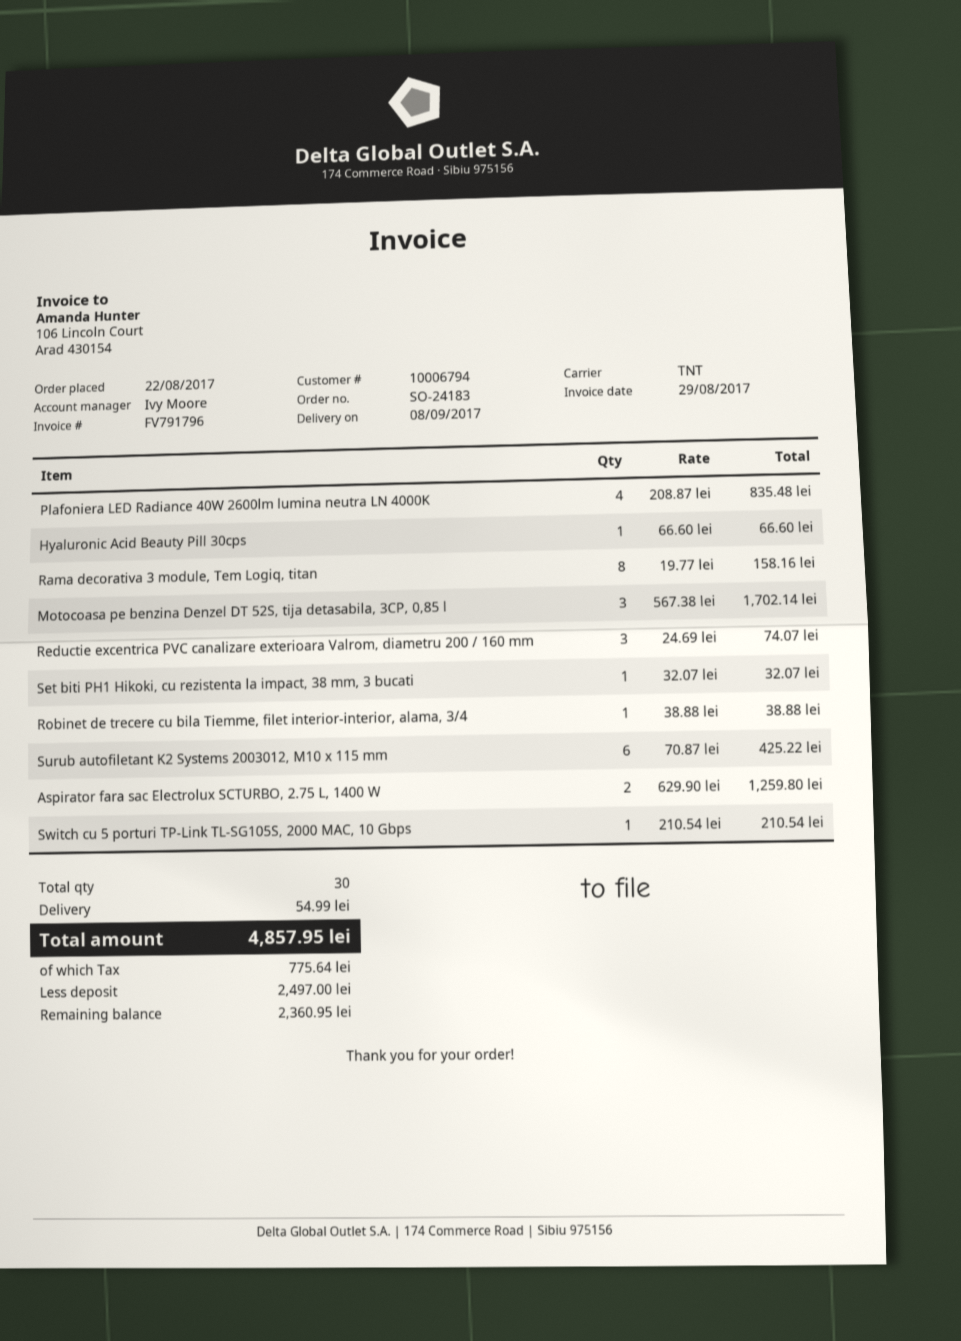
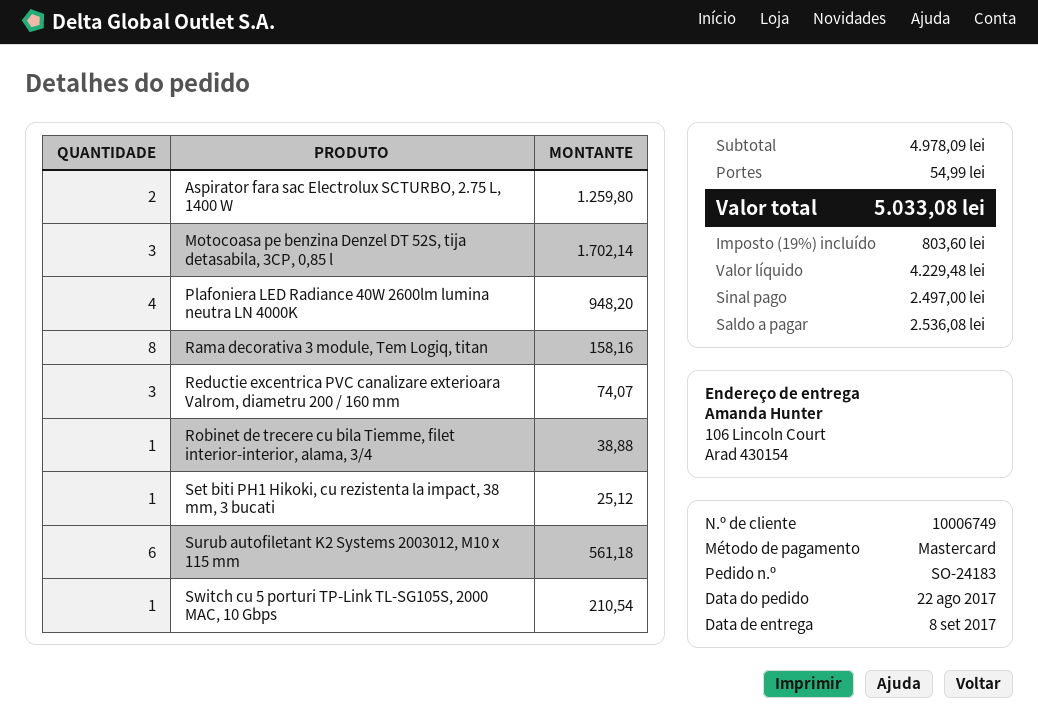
customer number: 10006794 -> 10006749
Plafoniera LED Radiance 40W 2600lm lumina neutra LN 4000K: 4 for 835.48 -> 4 for 948.20
Hyaluronic Acid Beauty Pill 30cps: 1 for 66.60 -> none
Set biti PH1 Hikoki, cu rezistenta la impact, 38 mm, 3 bucati: 1 for 32.07 -> 1 for 25.12
Surub autofiletant K2 Systems 2003012, M10 x 115 mm: 6 for 425.22 -> 6 for 561.18
tax: 775.64 -> 803.60
total: 4857.95 -> 5033.08
balance: 2360.95 -> 2536.08

